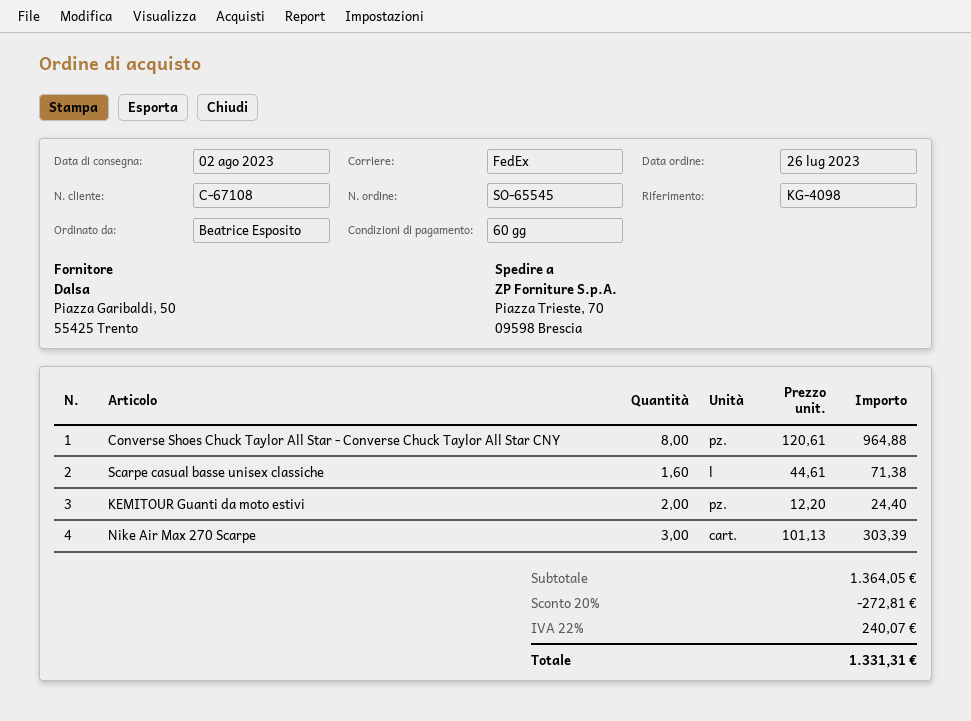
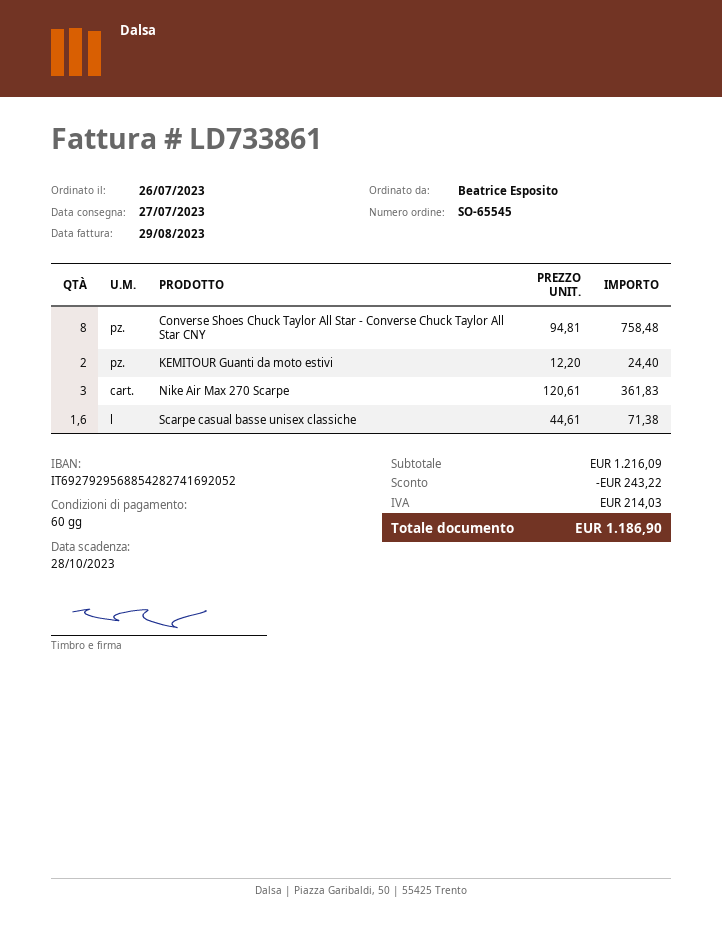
delivery date: 2023-08-02 -> 2023-07-27
Converse Shoes Chuck Taylor All Star - Converse Chuck Taylor All Star CNY: 8 x 120.61 = 964.88 -> 8 x 94.81 = 758.48
Nike Air Max 270 Scarpe: 3 x 101.13 = 303.39 -> 3 x 120.61 = 361.83
subtotal: 1364.05 -> 1216.09
discount: 272.81 -> 243.22
tax: 240.07 -> 214.03
total: 1331.31 -> 1186.90

